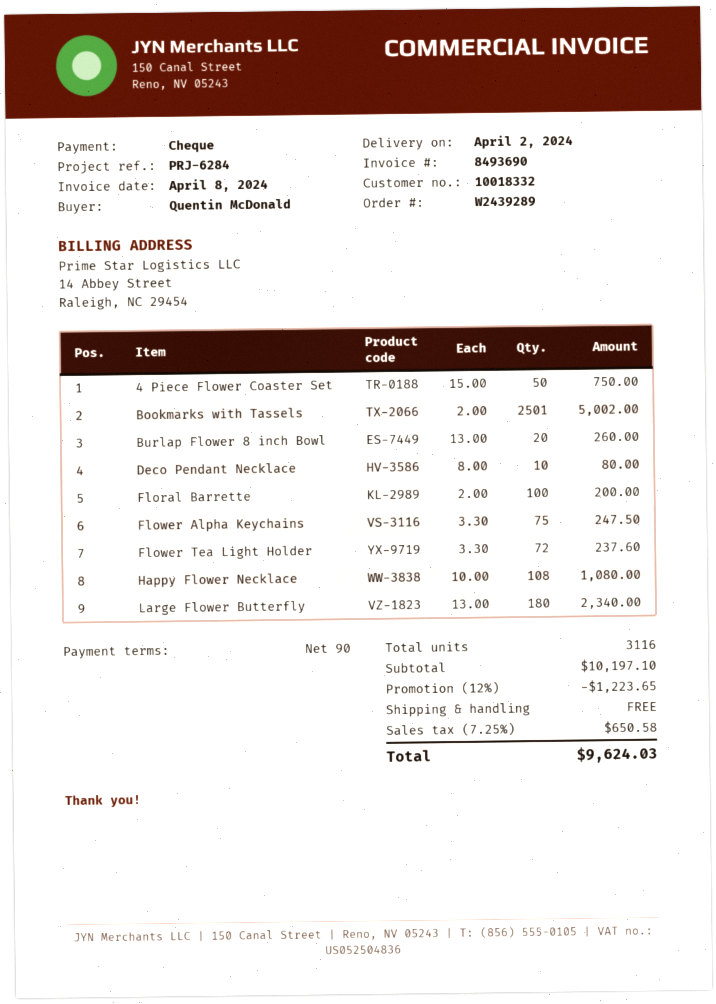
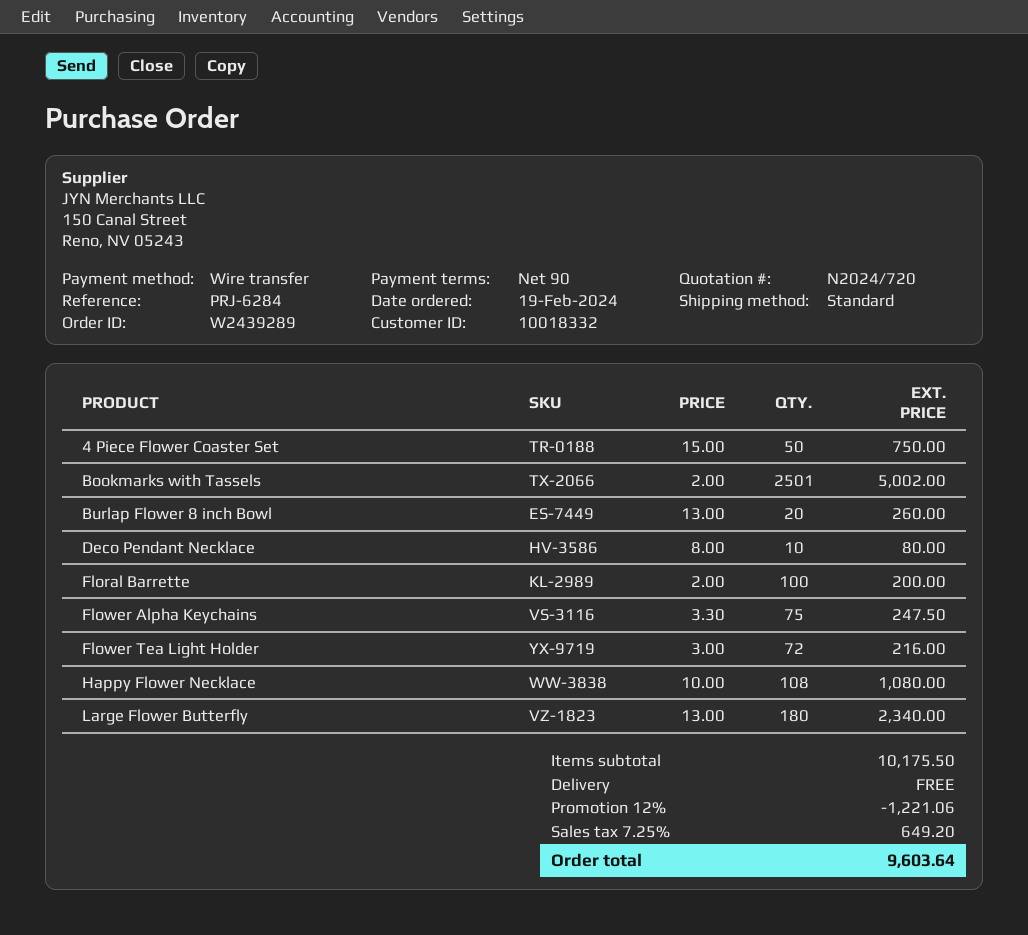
payment method: cheque -> bank transfer
Flower Tea Light Holder: 72 x 3.30 = 237.60 -> 72 x 3.00 = 216.00
subtotal: 10197.10 -> 10175.50
discount: 12% = 1223.65 -> 12% = 1221.06
tax: 7.25% = 650.58 -> 7.25% = 649.20
total: 9624.03 -> 9603.64

